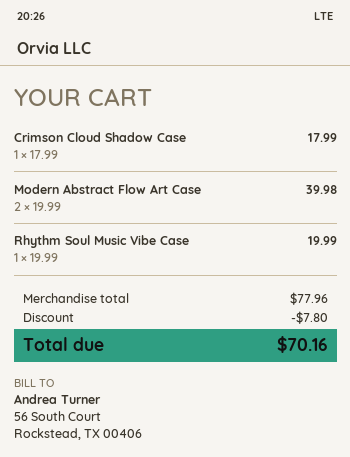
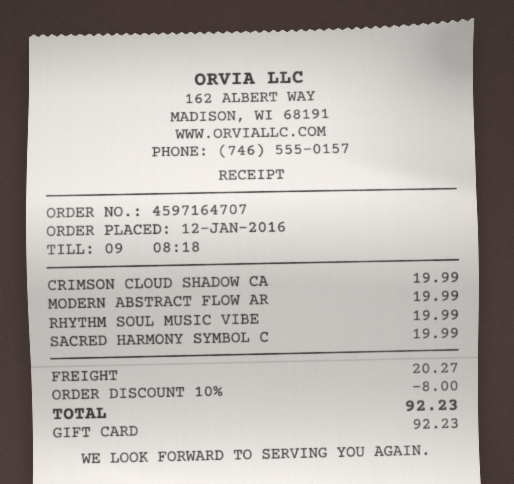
Crimson Cloud Shadow Case: 1 for 17.99 -> 1 for 19.99
Modern Abstract Flow Art Case: 2 for 39.98 -> 1 for 19.99
SACRED HARMONY SYMBOL C: none -> 1 for 19.99
discount: 7.80 -> 8.00
shipping: none -> 20.27
total: 70.16 -> 92.23

